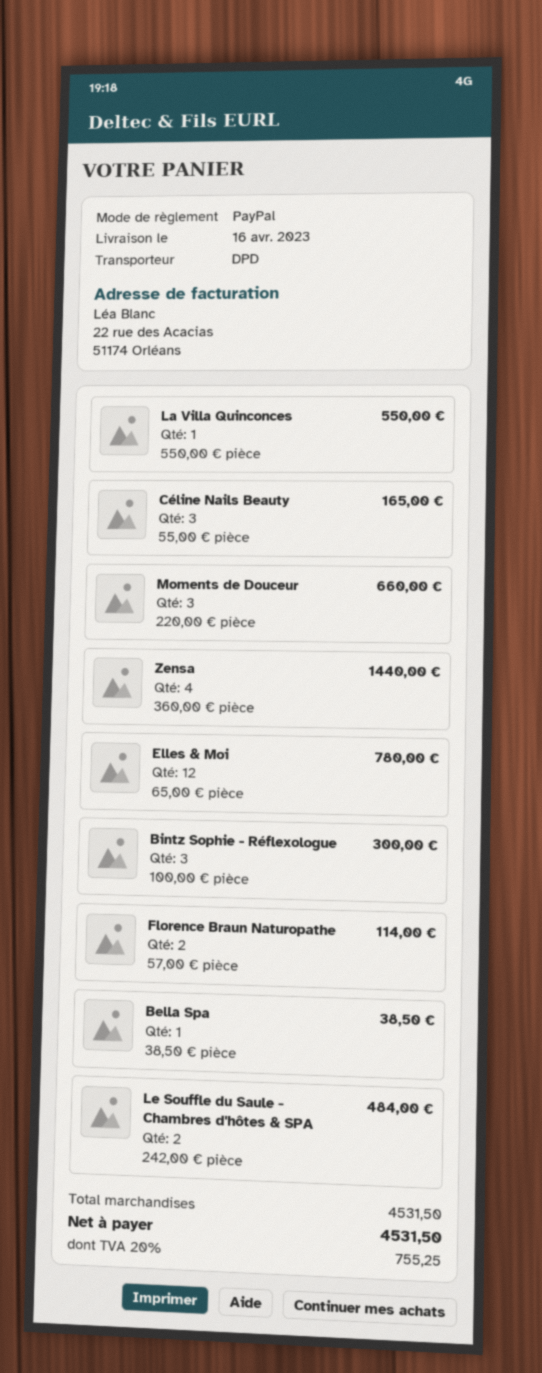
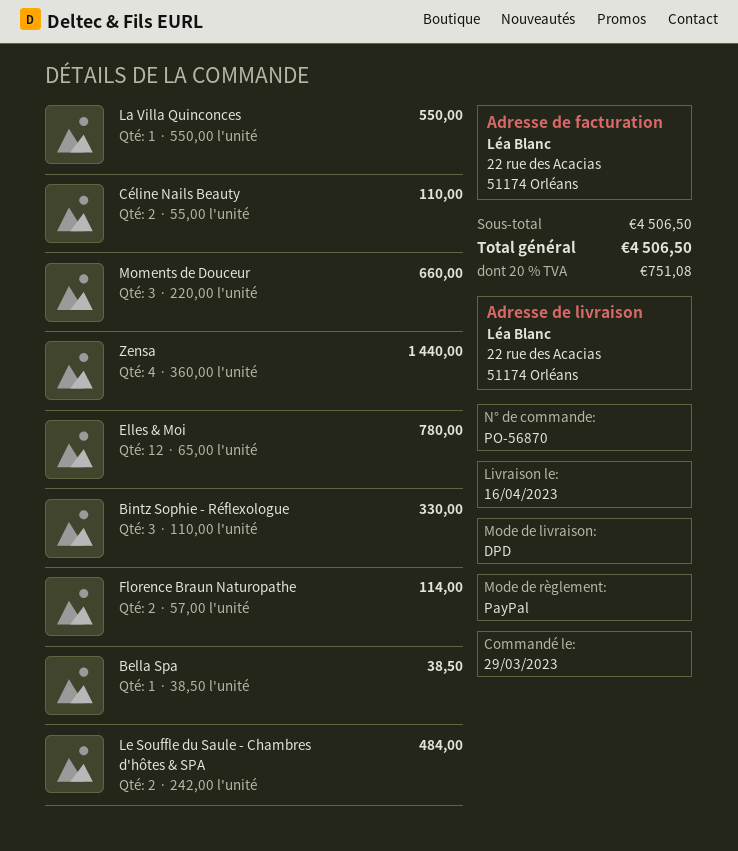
Céline Nails Beauty: 3 x 55.00 = 165.00 -> 2 x 55.00 = 110.00
Bintz Sophie - Réflexologue: 3 x 100.00 = 300.00 -> 3 x 110.00 = 330.00
subtotal: 4531.50 -> 4506.50
tax: 20% = 755.25 -> 20% = 751.08
total: 4531.50 -> 4506.50

